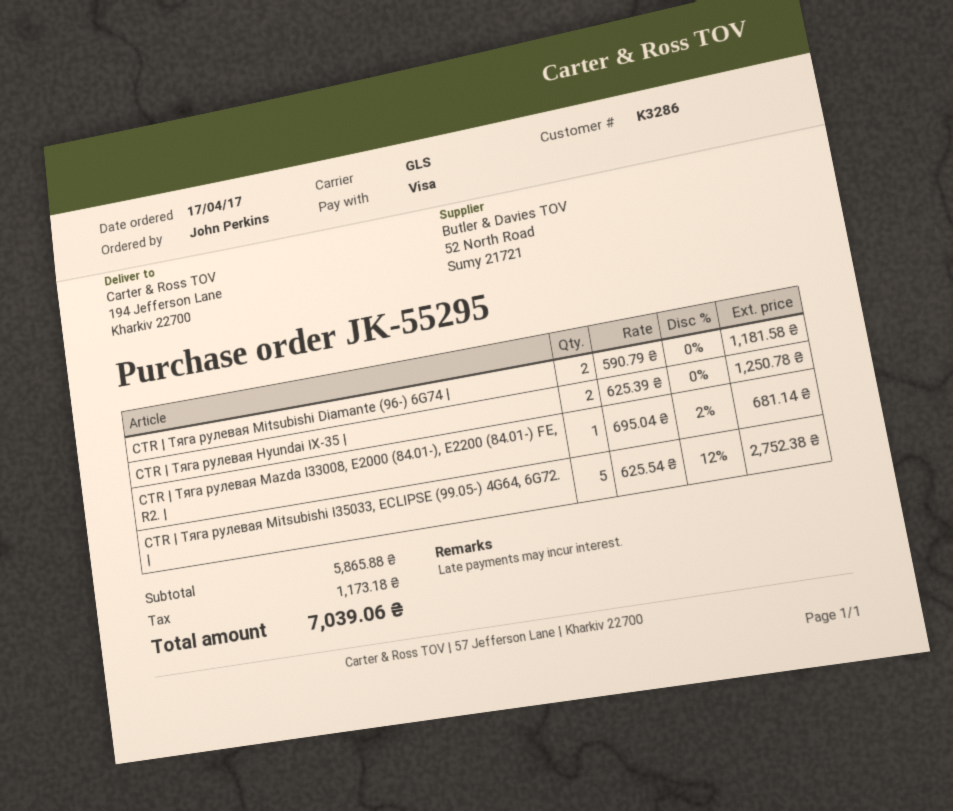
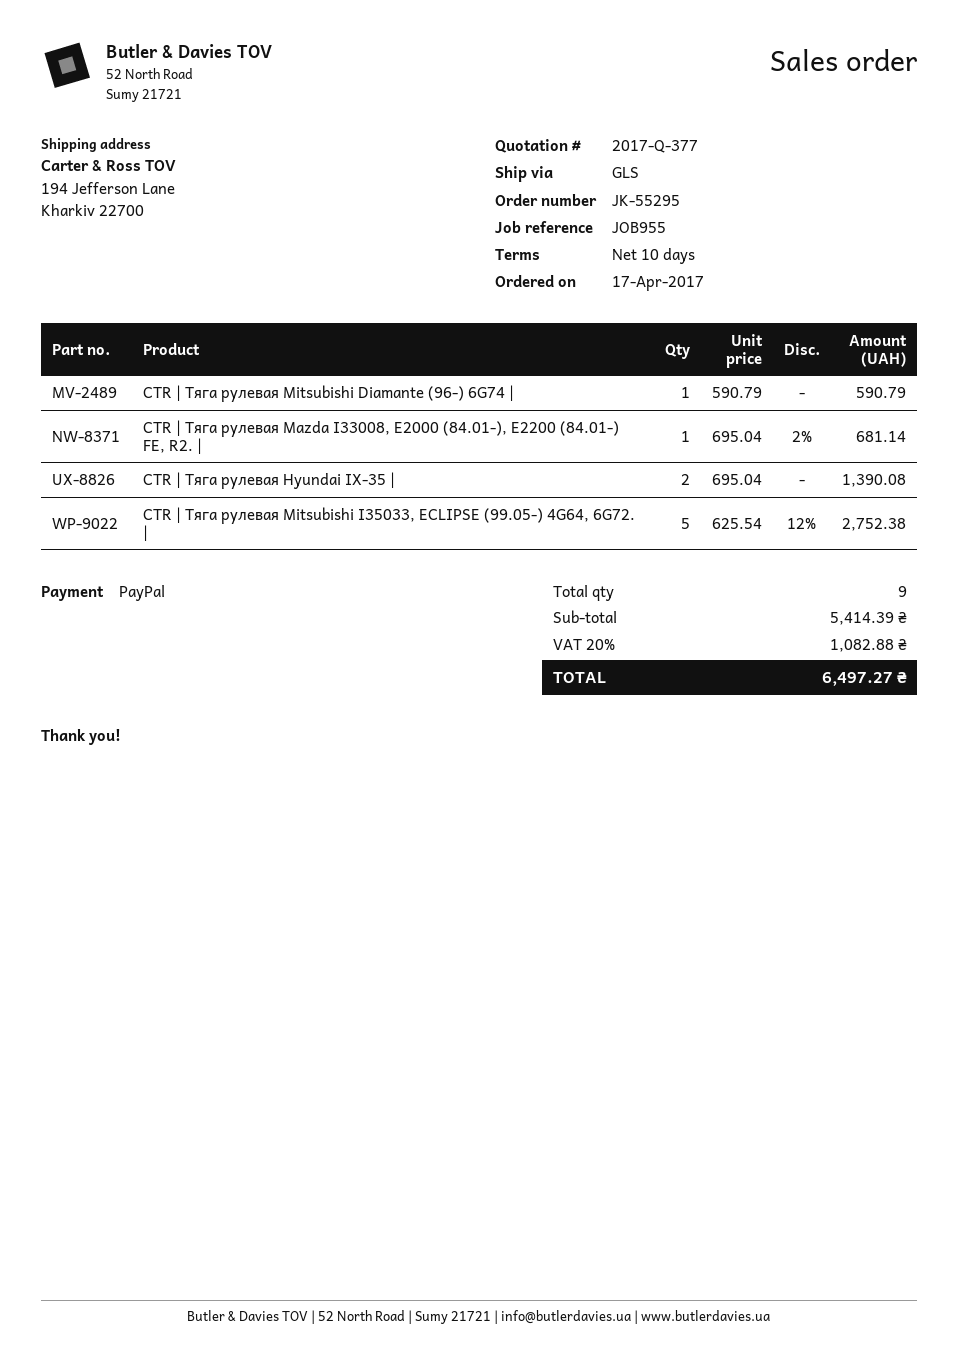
payment method: Visa -> PayPal
CTR | Тяга рулевая Mitsubishi Diamante (96-) 6G74 |: 2 x 590.79 = 1181.58 -> 1 x 590.79 = 590.79
CTR | Тяга рулевая Hyundai IX-35 |: 2 x 625.39 = 1250.78 -> 2 x 695.04 = 1390.08
subtotal: 5865.88 -> 5414.39
tax: 1173.18 -> 1082.88
total: 7039.06 -> 6497.27

